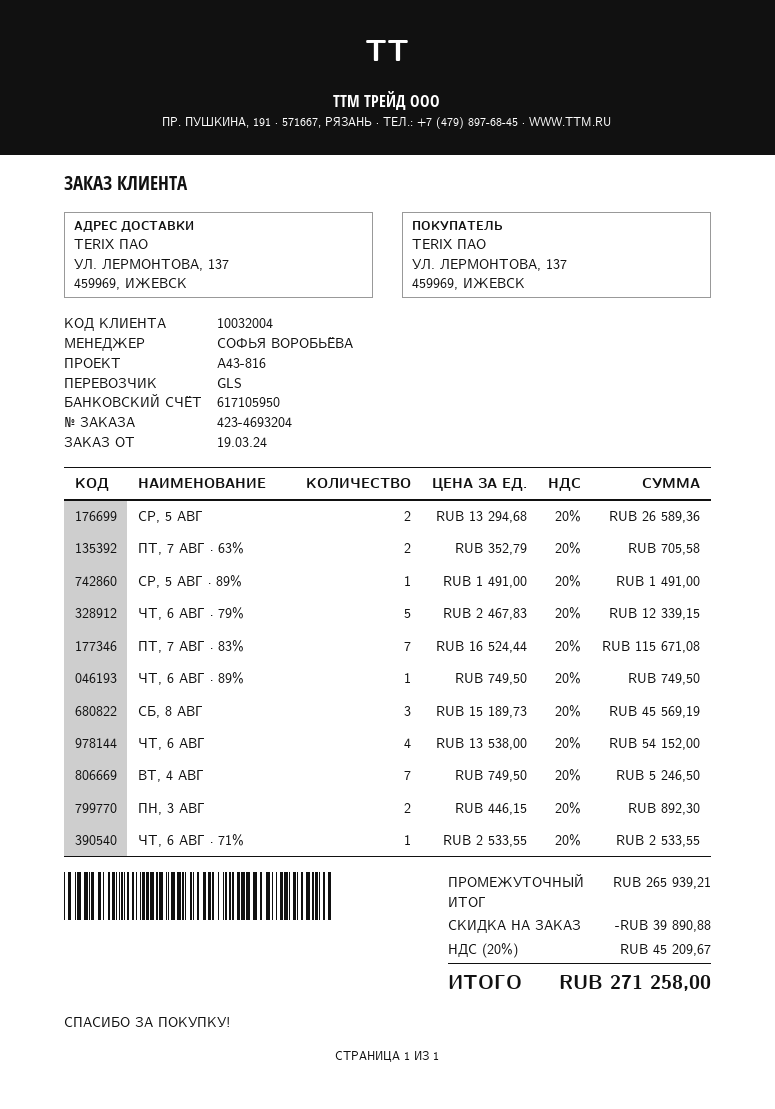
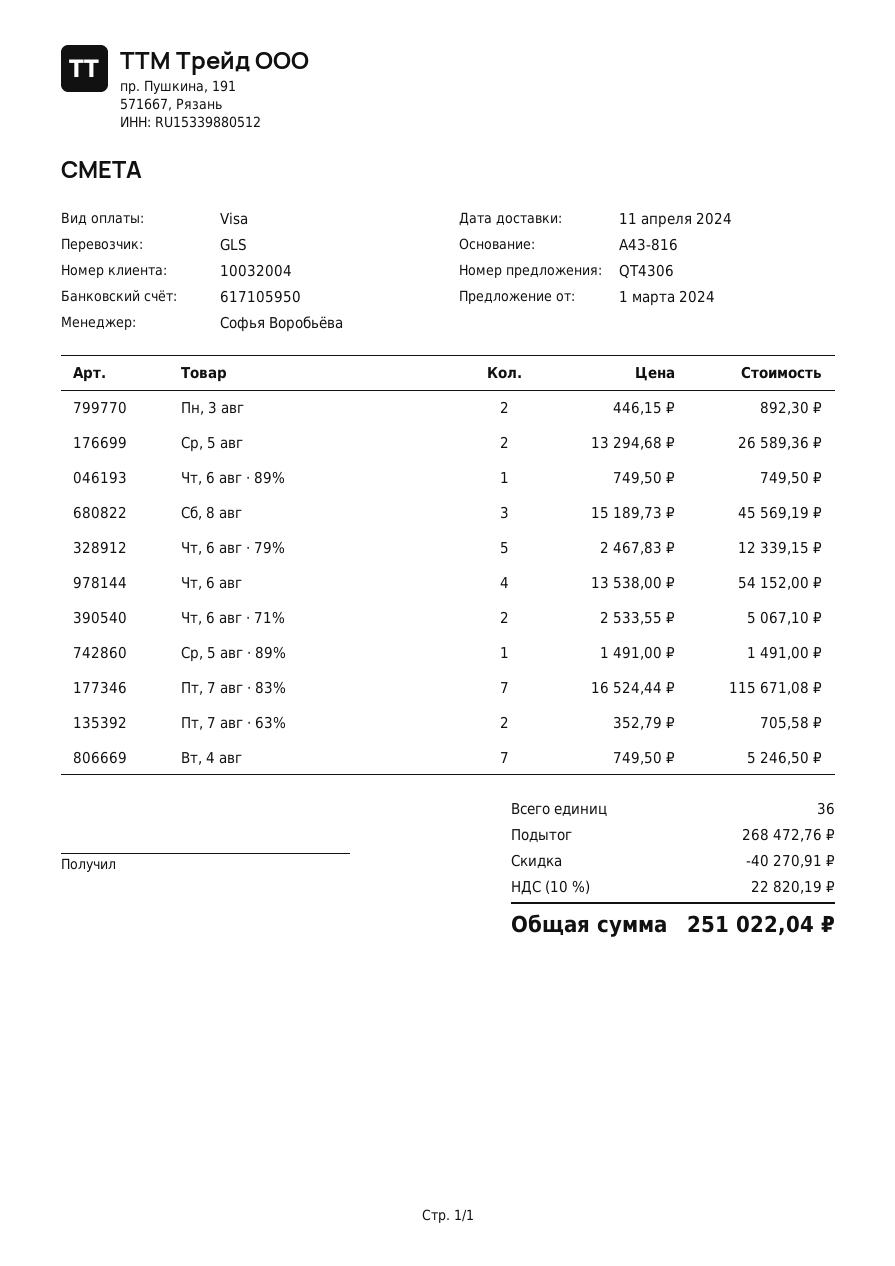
ЧТ, 6 АВГ · 71%: 1 x 2533.55 = 2533.55 -> 2 x 2533.55 = 5067.10
subtotal: 265939.21 -> 268472.76
discount: 39890.88 -> 40270.91
tax: 20% = 45209.67 -> 10% = 22820.19
total: 271258.00 -> 251022.04

